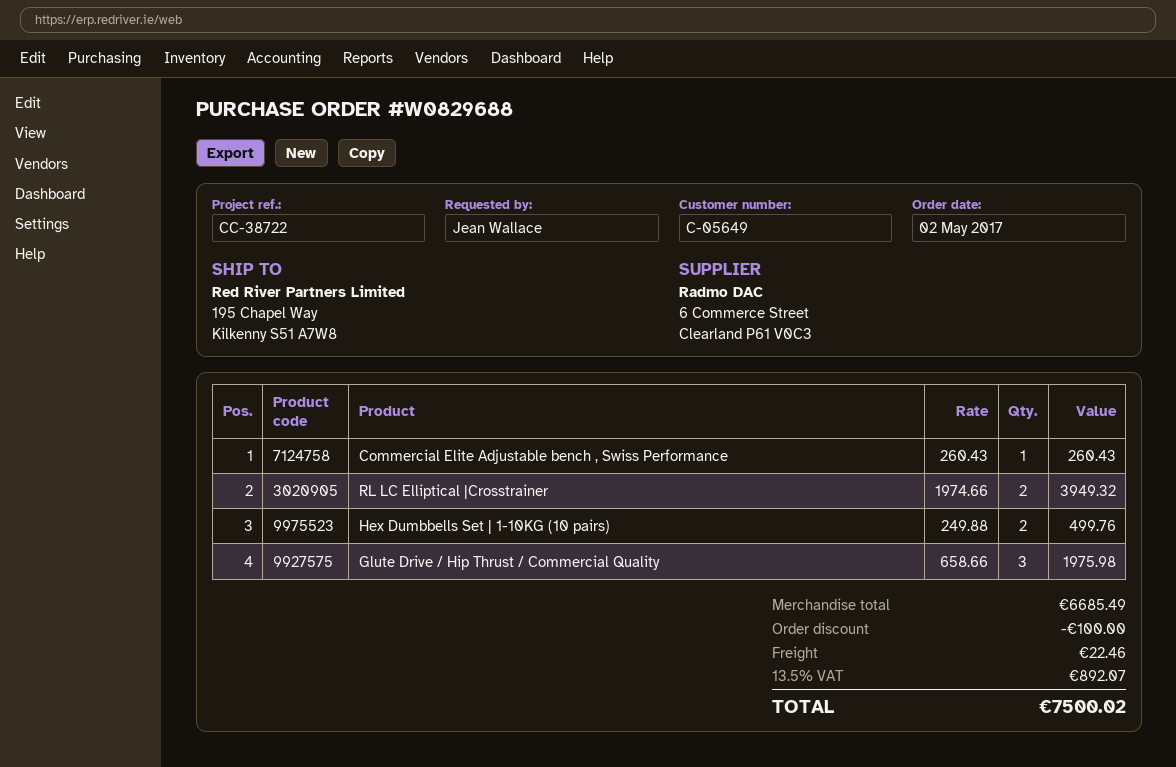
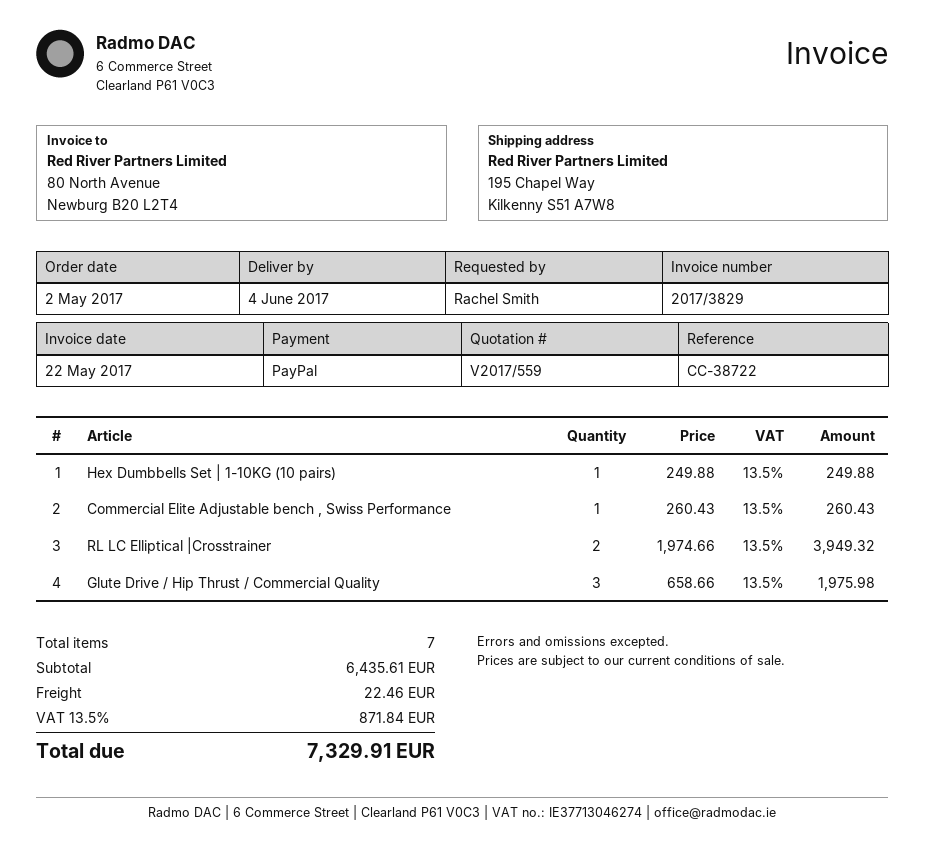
ordered by: Jean Wallace -> Rachel Smith
Hex Dumbbells Set | 1-10KG (10 pairs): 2 x 249.88 = 499.76 -> 1 x 249.88 = 249.88
subtotal: 6685.49 -> 6435.61
discount: 100.00 -> none
tax: 13.5% = 892.07 -> 13.5% = 871.84
total: 7500.02 -> 7329.91

